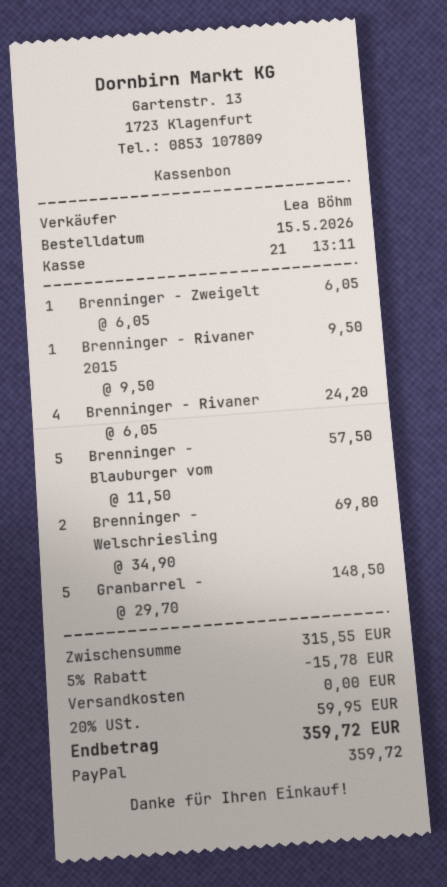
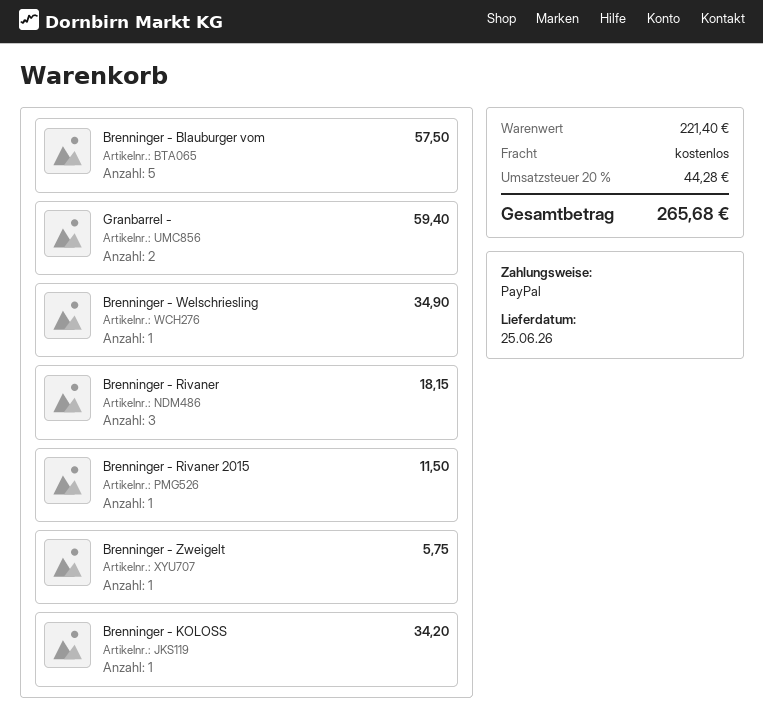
Brenninger - Zweigelt: 1 for 6.05 -> 1 for 5.75
Brenninger - Rivaner 2015: 1 for 9.50 -> 1 for 11.50
Brenninger - Rivaner: 4 for 24.20 -> 3 for 18.15
Brenninger - Welschriesling: 2 for 69.80 -> 1 for 34.90
Granbarrel -: 5 for 148.50 -> 2 for 59.40
Brenninger - KOLOSS: none -> 1 for 34.20
subtotal: 315.55 -> 221.40
discount: 5% = 15.78 -> none
tax: 20% = 59.95 -> 20% = 44.28
total: 359.72 -> 265.68

